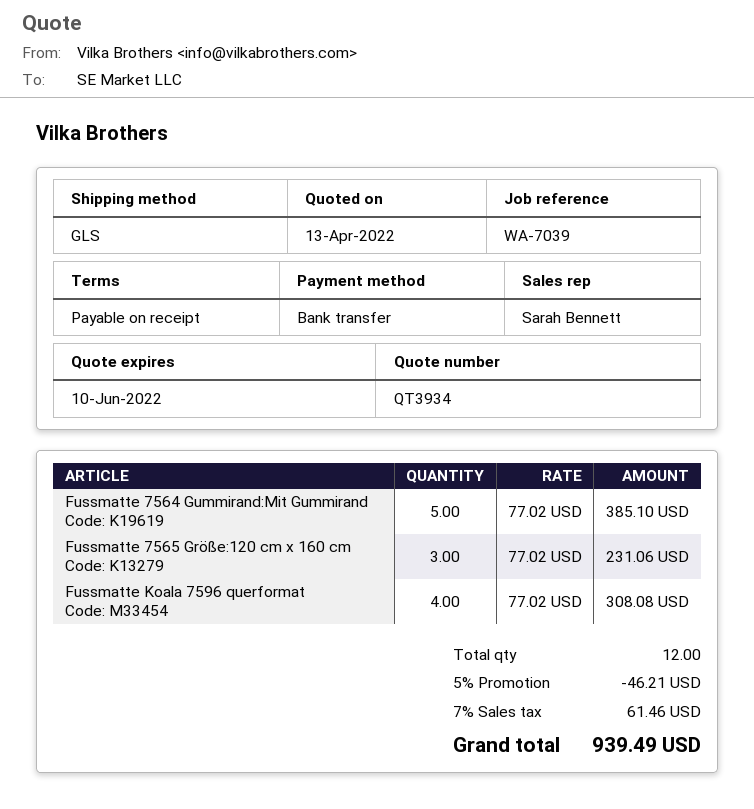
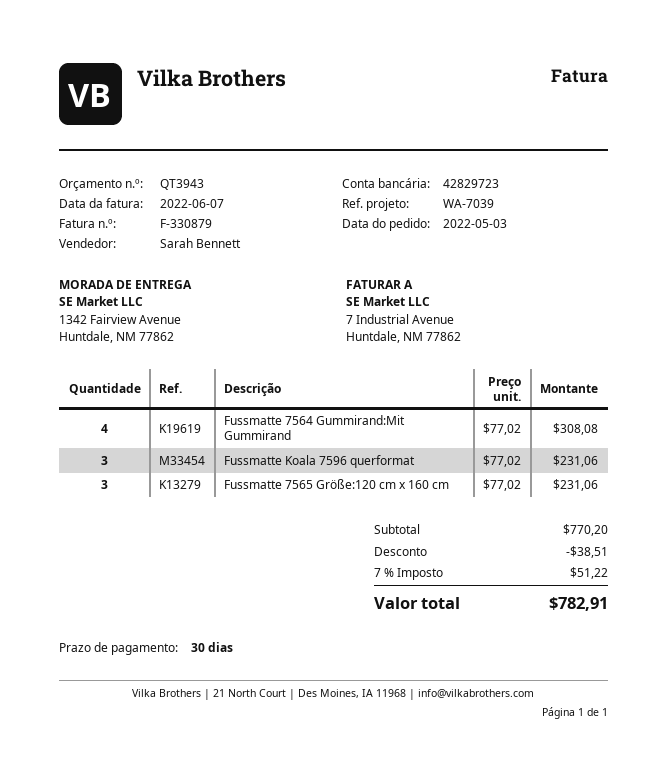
quote number: QT3934 -> QT3943
payment terms: on receipt -> 30 days
Fussmatte 7564 Gummirand:Mit Gummirand: 5 x 77.02 = 385.10 -> 4 x 77.02 = 308.08
Fussmatte Koala 7596 querformat: 4 x 77.02 = 308.08 -> 3 x 77.02 = 231.06
discount: 46.21 -> 38.51
tax: 7% = 61.46 -> 7% = 51.22
total: 939.49 -> 782.91

